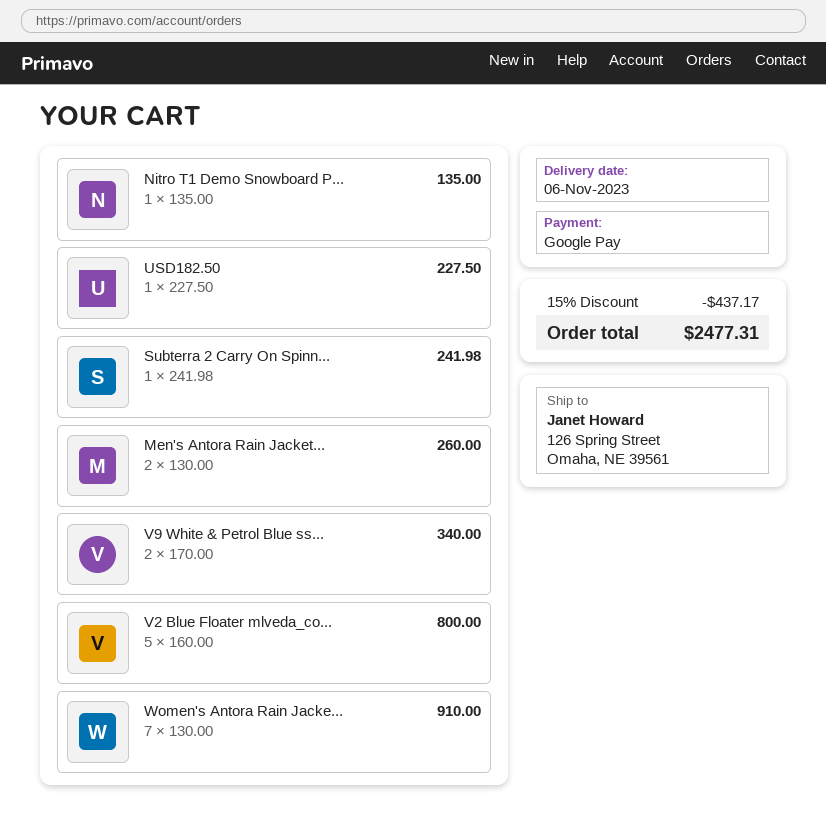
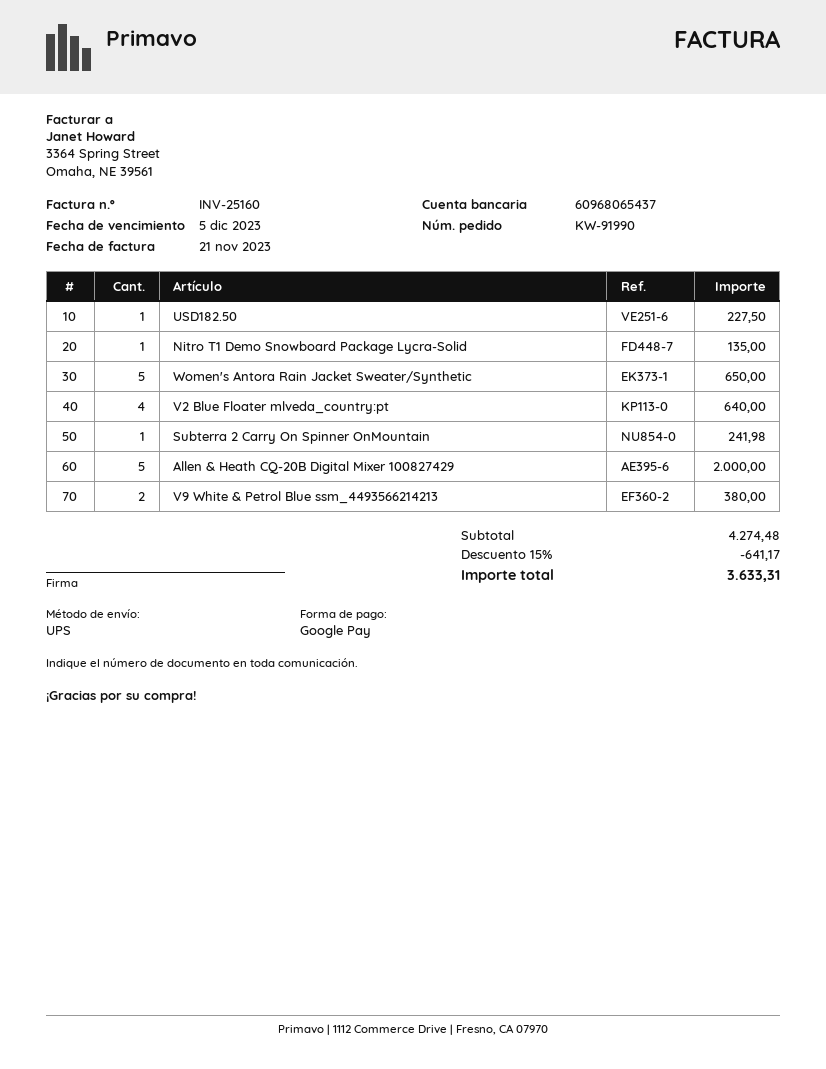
Men's Antora Rain Jacket...: 2 for 260.00 -> none
V9 White & Petrol Blue ss...: 2 for 340.00 -> 2 for 380.00
V2 Blue Floater mlveda_co...: 5 for 800.00 -> 4 for 640.00
Women's Antora Rain Jacke...: 7 for 910.00 -> 5 for 650.00
Allen & Heath CQ-20B Digital Mixer 100827429: none -> 5 for 2000.00
discount: 15% = 437.17 -> 15% = 641.17
total: 2477.31 -> 3633.31

